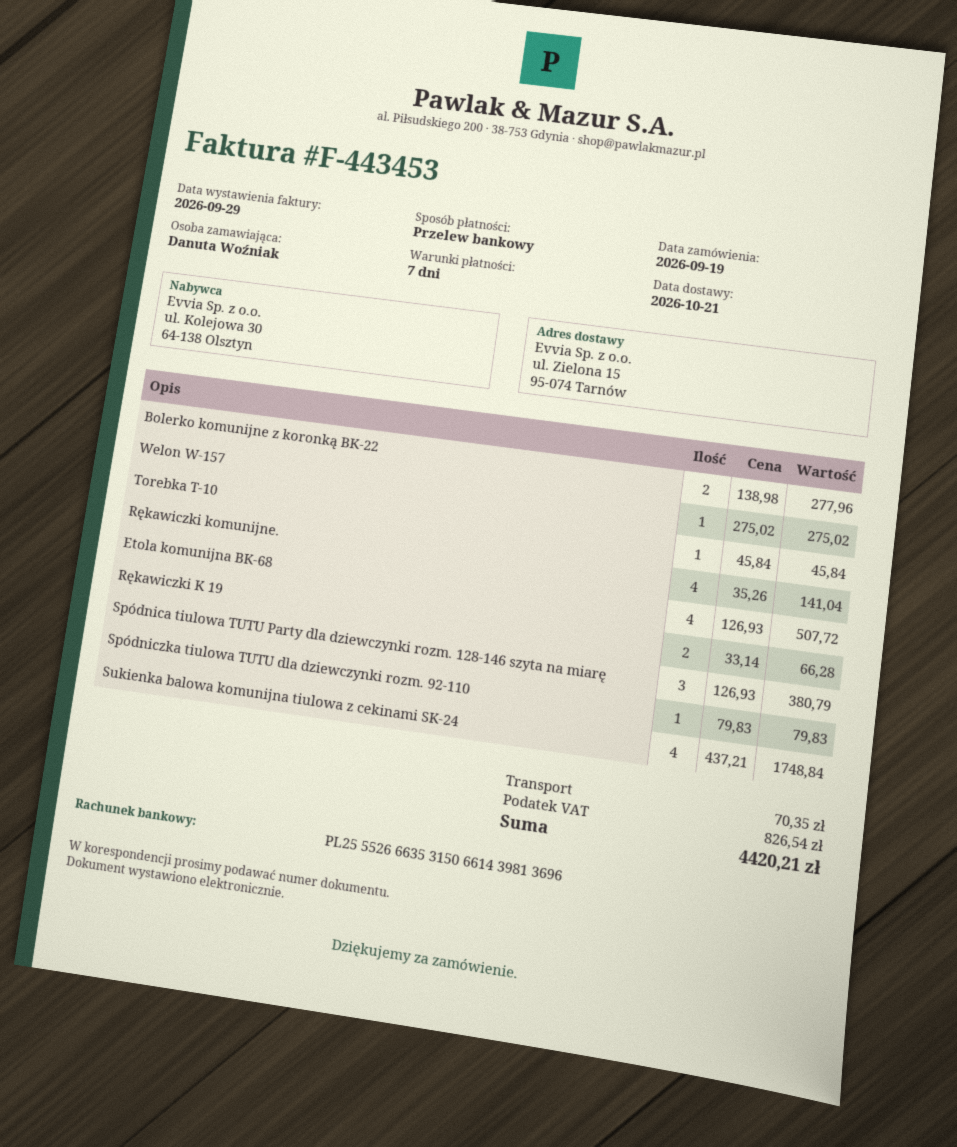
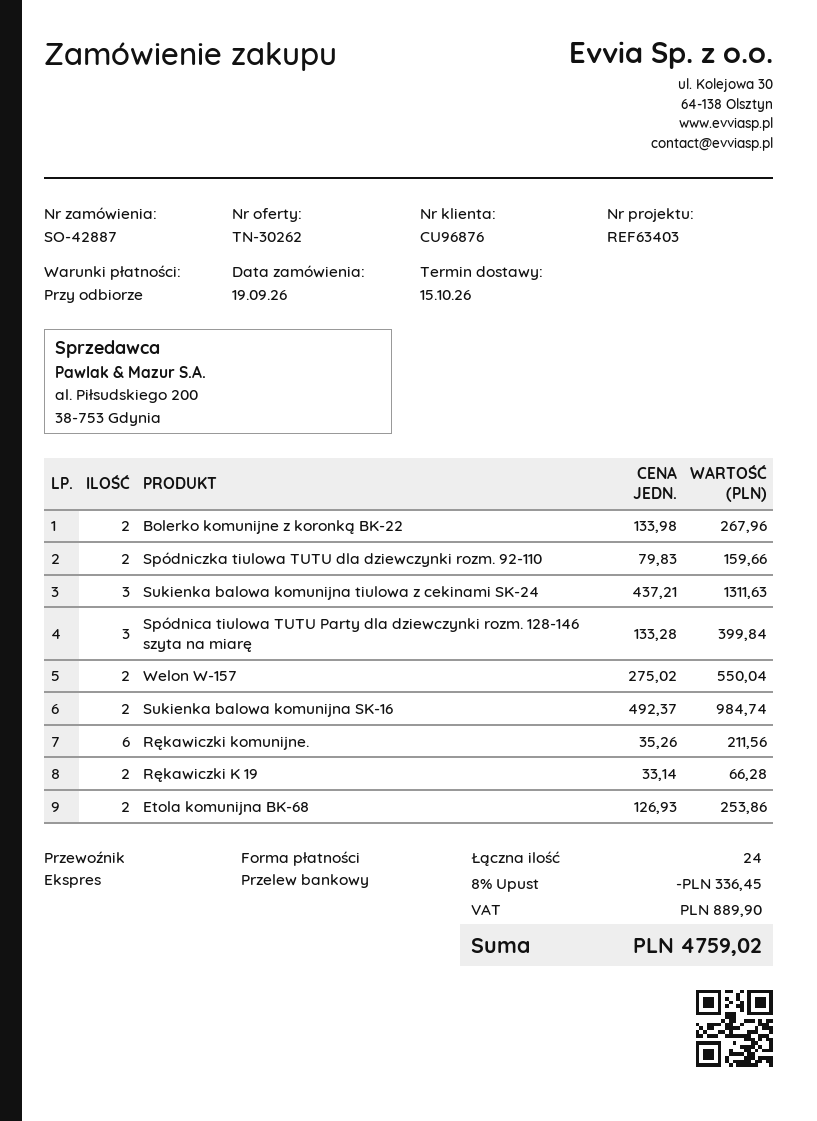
delivery date: 2026-10-21 -> 2026-10-15
payment terms: 7 days -> on receipt
Bolerko komunijne z koronką BK-22: 2 x 138.98 = 277.96 -> 2 x 133.98 = 267.96
Welon W-157: 1 x 275.02 = 275.02 -> 2 x 275.02 = 550.04
Torebka T-10: 1 x 45.84 = 45.84 -> none
Rękawiczki komunijne.: 4 x 35.26 = 141.04 -> 6 x 35.26 = 211.56
Etola komunijna BK-68: 4 x 126.93 = 507.72 -> 2 x 126.93 = 253.86
Spódnica tiulowa TUTU Party dla dziewczynki rozm. 128-146 szyta na miarę: 3 x 126.93 = 380.79 -> 3 x 133.28 = 399.84
Spódniczka tiulowa TUTU dla dziewczynki rozm. 92-110: 1 x 79.83 = 79.83 -> 2 x 79.83 = 159.66
Sukienka balowa komunijna tiulowa z cekinami SK-24: 4 x 437.21 = 1748.84 -> 3 x 437.21 = 1311.63
Sukienka balowa komunijna SK-16: none -> 2 x 492.37 = 984.74
discount: none -> 8% = 336.45
shipping: 70.35 -> none
tax: 826.54 -> 889.90
total: 4420.21 -> 4759.02

